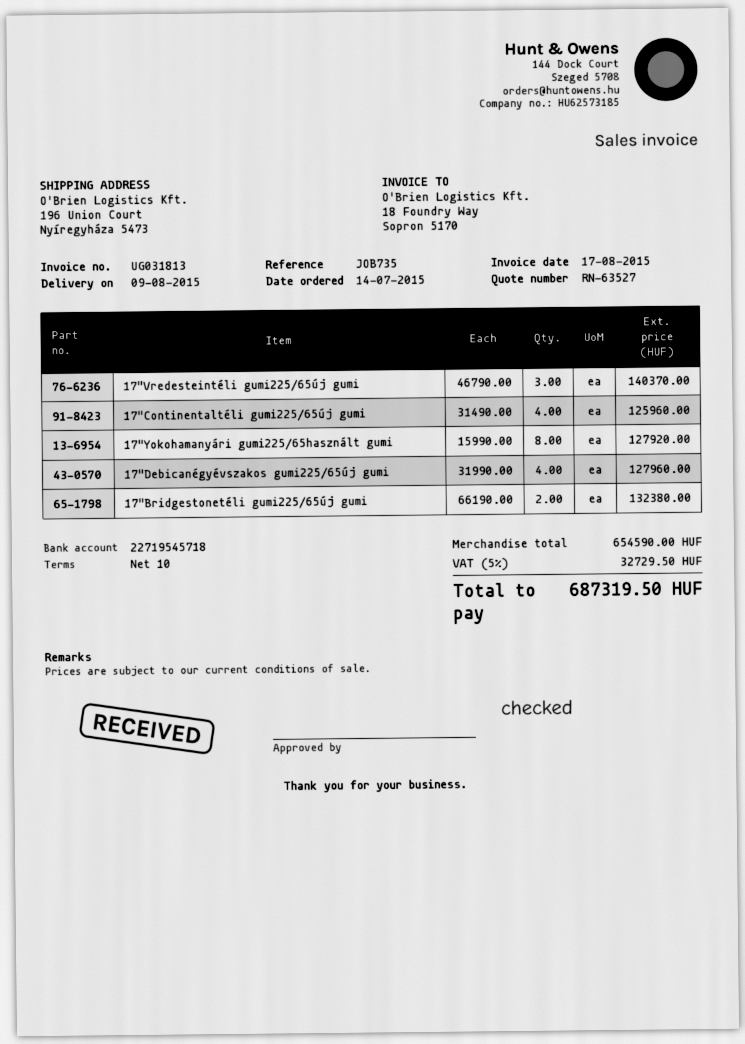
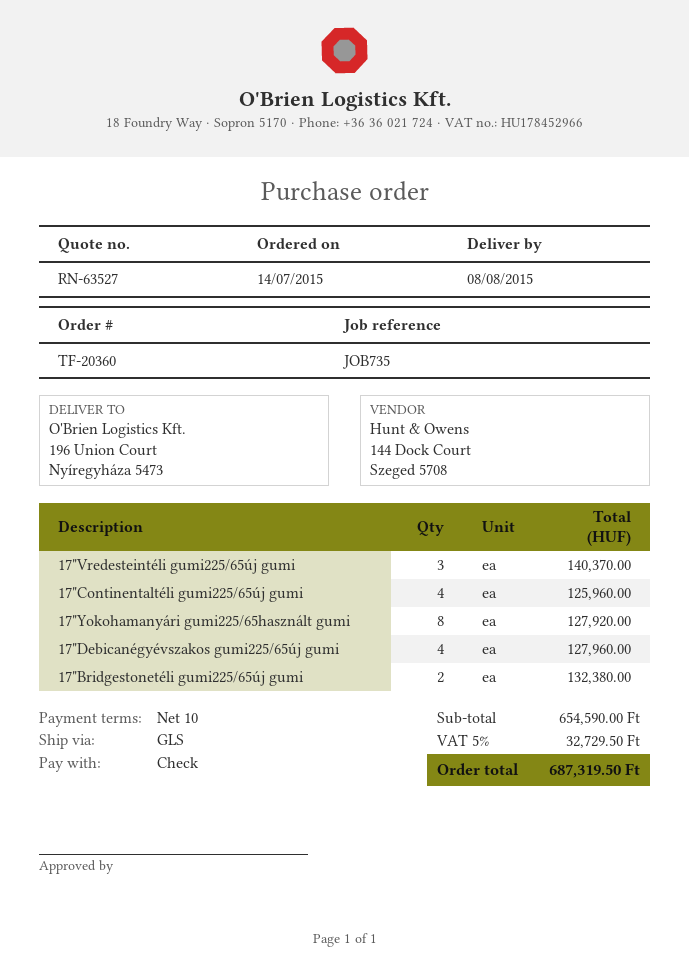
delivery date: 2015-08-09 -> 2015-08-08

